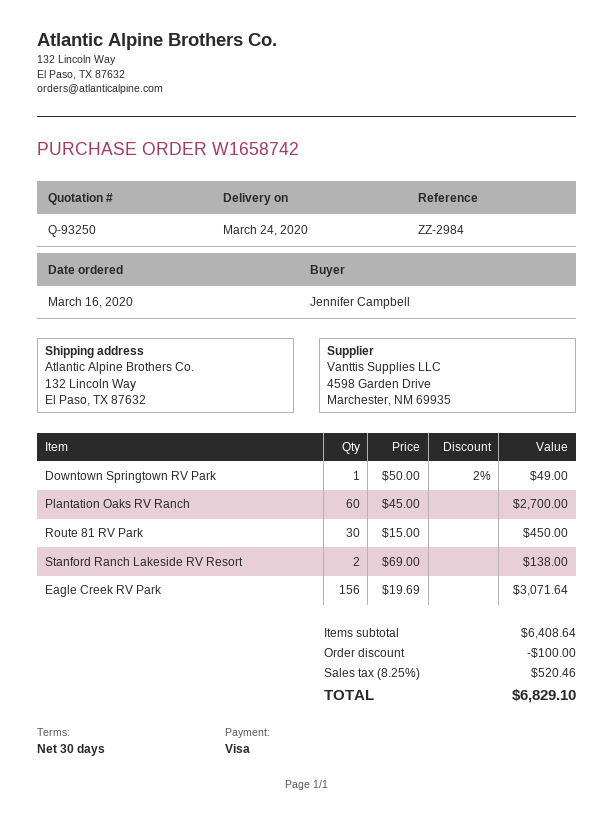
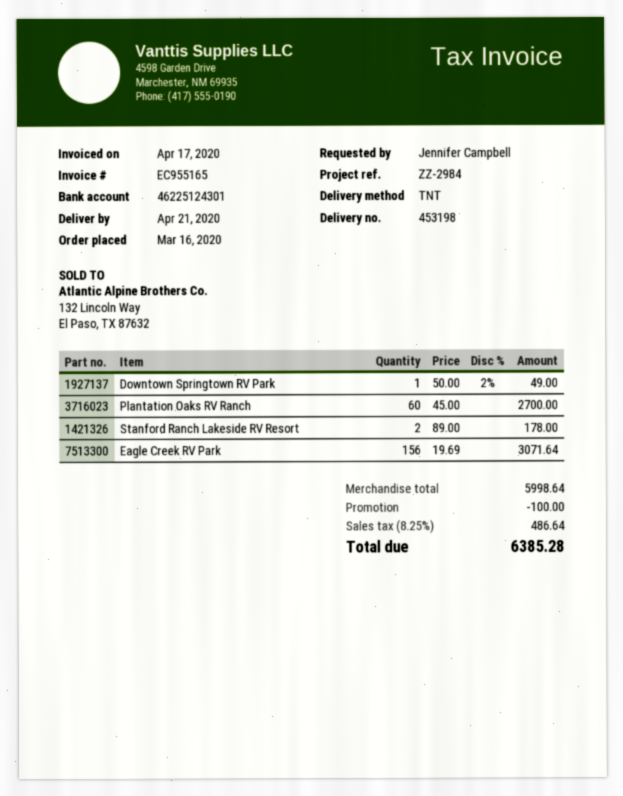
delivery date: 2020-03-24 -> 2020-04-21
Route 81 RV Park: 30 x 15.00 = 450.00 -> none
Stanford Ranch Lakeside RV Resort: 2 x 69.00 = 138.00 -> 2 x 89.00 = 178.00
subtotal: 6408.64 -> 5998.64
tax: 8.25% = 520.46 -> 8.25% = 486.64
total: 6829.10 -> 6385.28

